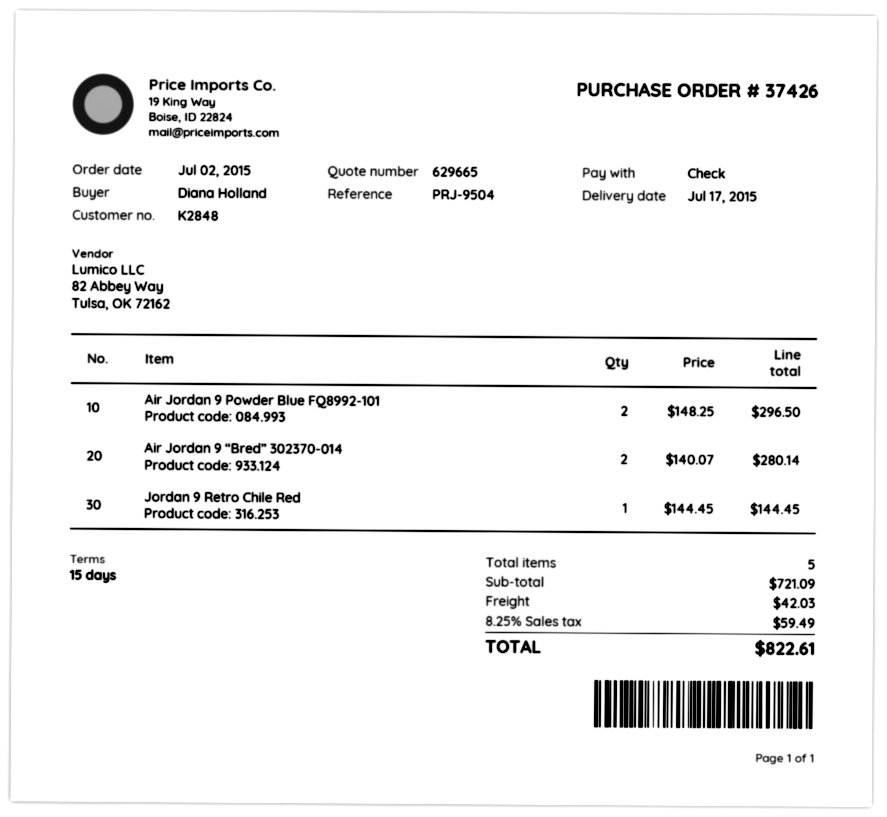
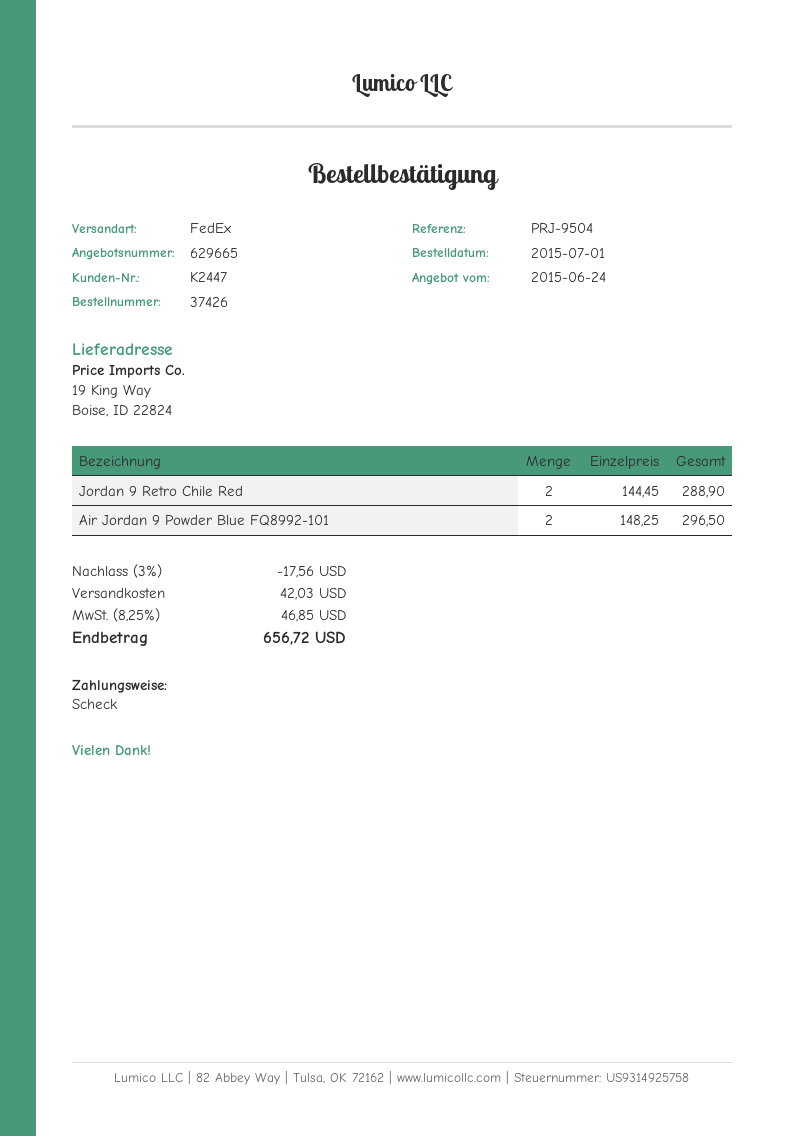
order date: 2015-07-02 -> 2015-07-01
customer number: K2848 -> K2447
Air Jordan 9 “Bred” 302370-014: 2 x 140.07 = 280.14 -> none
Jordan 9 Retro Chile Red: 1 x 144.45 = 144.45 -> 2 x 144.45 = 288.90
discount: none -> 3% = 17.56
tax: 8.25% = 59.49 -> 8.25% = 46.85
total: 822.61 -> 656.72

